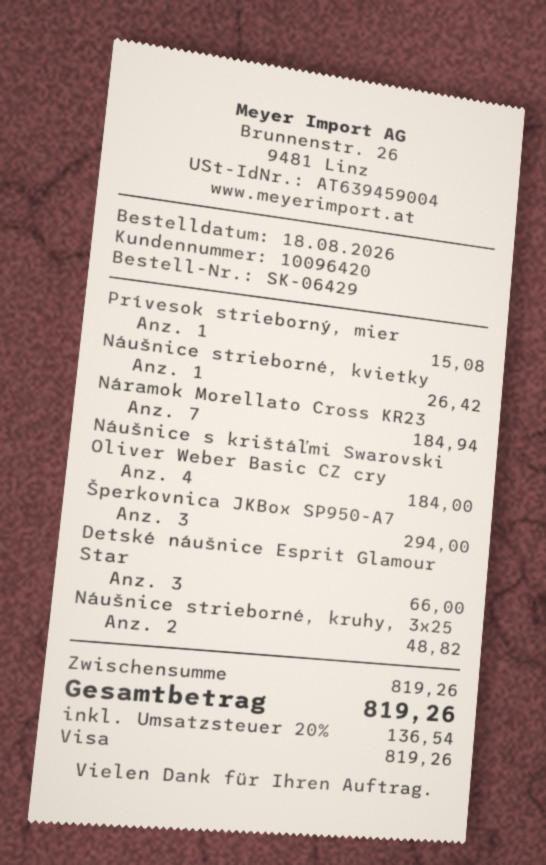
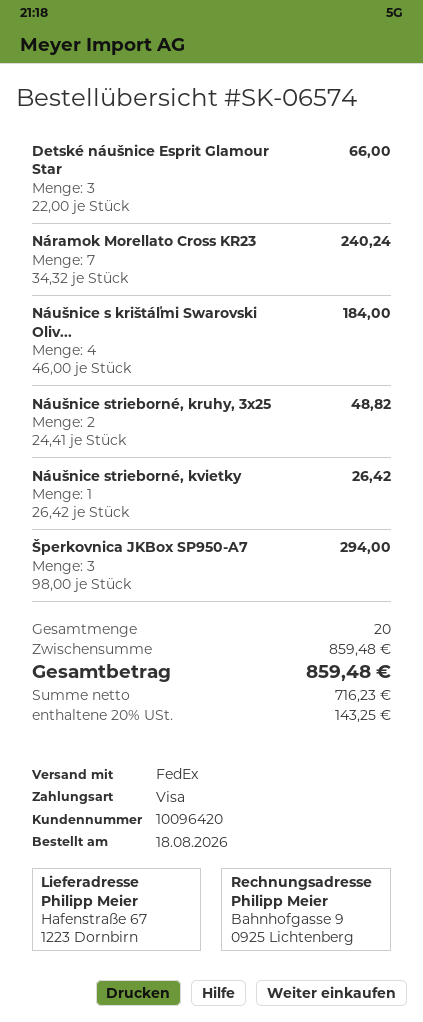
order number: SK-06429 -> SK-06574
Prívesok strieborný, mier: 1 for 15.08 -> none
Náramok Morellato Cross KR23: 7 for 184.94 -> 7 for 240.24
subtotal: 819.26 -> 859.48
tax: 20% = 136.54 -> 20% = 143.25
total: 819.26 -> 859.48

